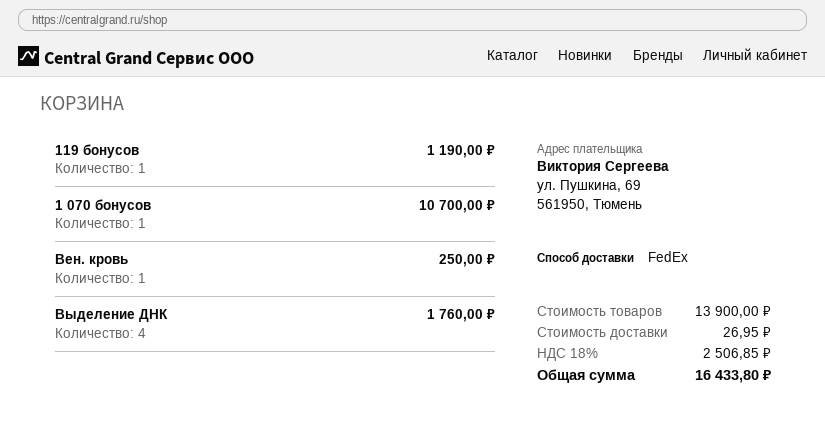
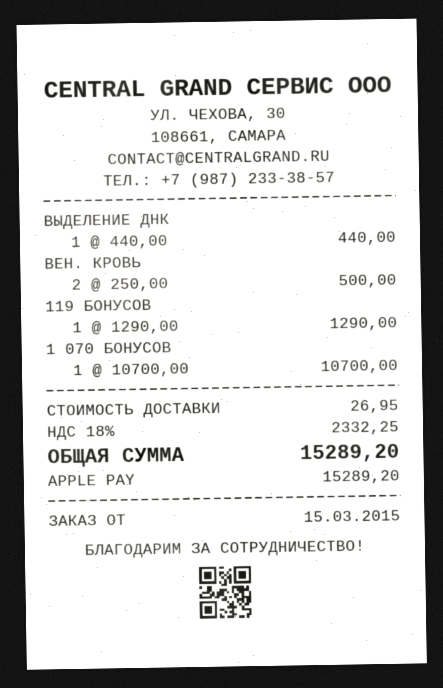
119 бонусов: 1 for 1190.00 -> 1 for 1290.00
Вен. кровь: 1 for 250.00 -> 2 for 500.00
Выделение ДНК: 4 for 1760.00 -> 1 for 440.00
tax: 18% = 2506.85 -> 18% = 2332.25
total: 16433.80 -> 15289.20

